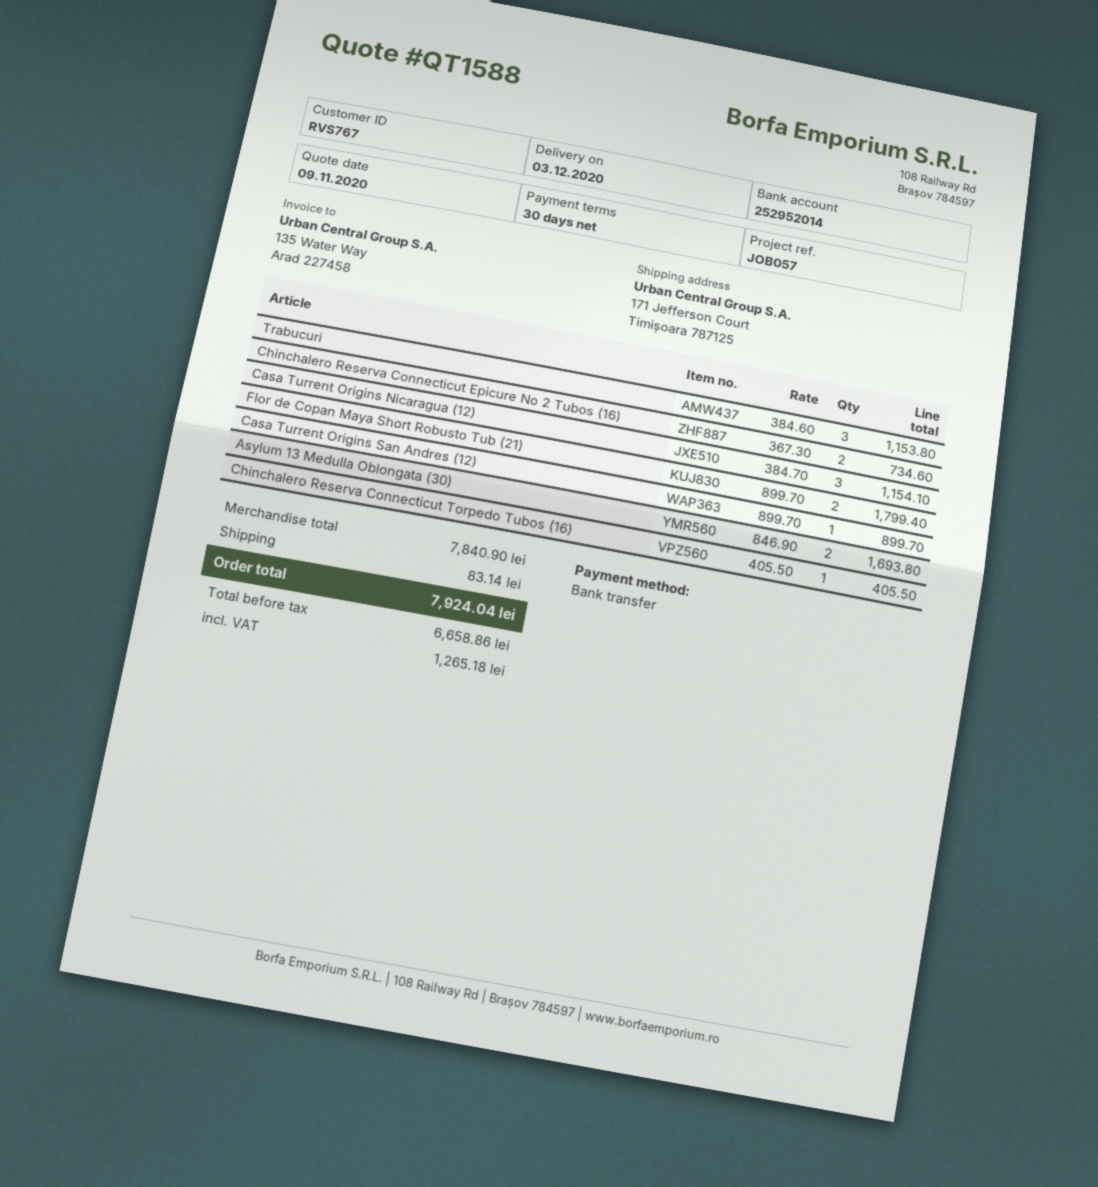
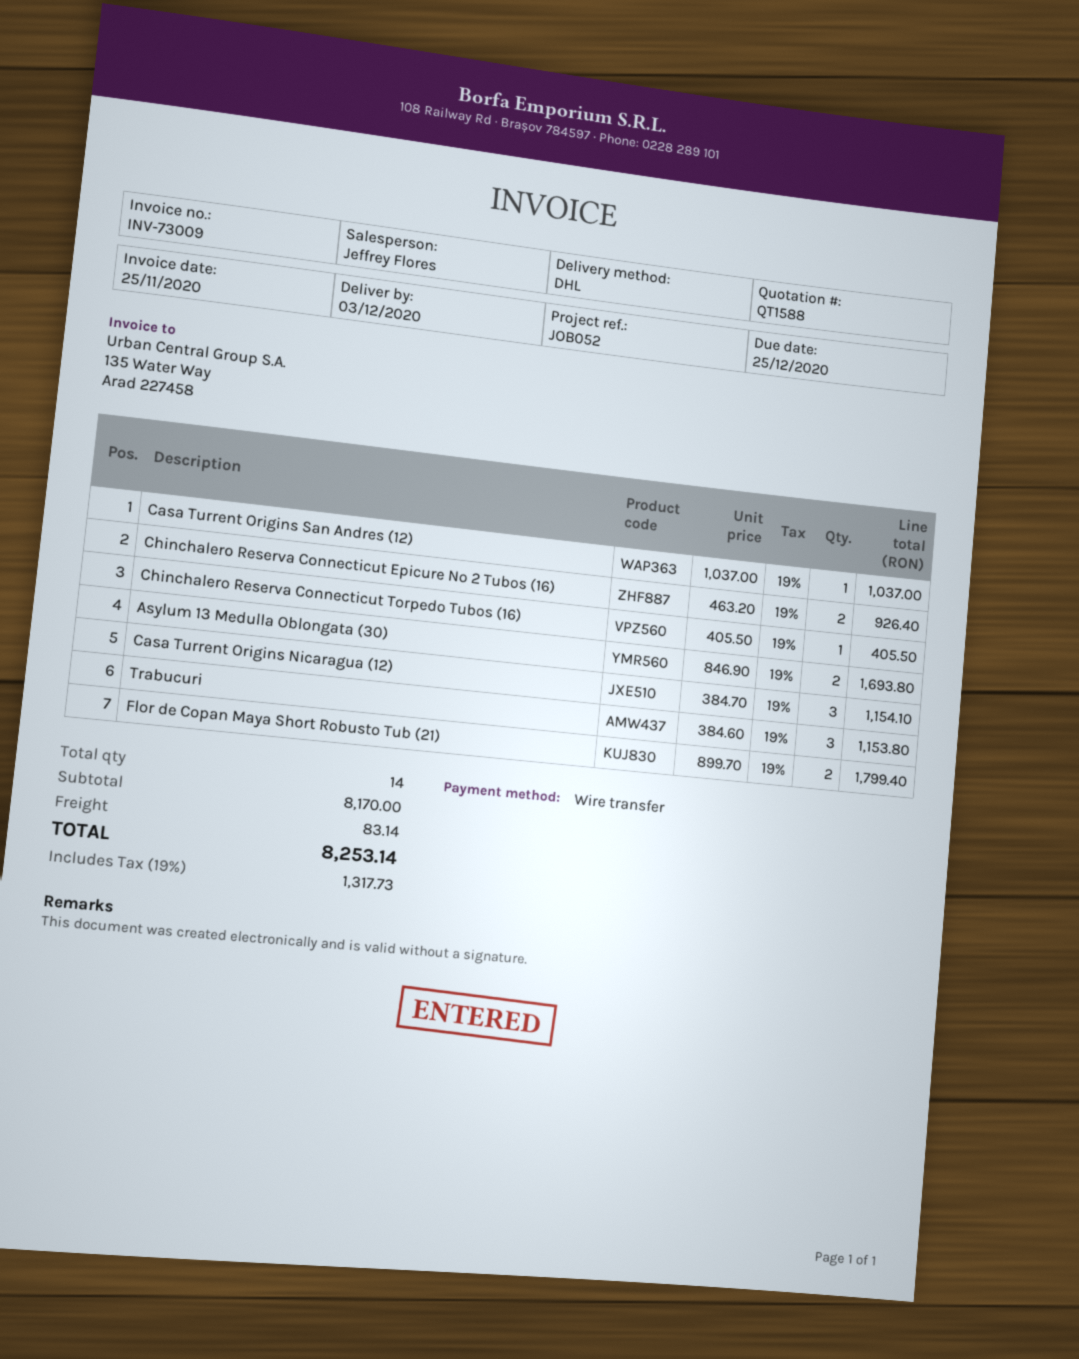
reference: JOB057 -> JOB052
Chinchalero Reserva Connecticut Epicure No 2 Tubos (16): 2 x 367.30 = 734.60 -> 2 x 463.20 = 926.40
Casa Turrent Origins San Andres (12): 1 x 899.70 = 899.70 -> 1 x 1037.00 = 1037.00
subtotal: 7840.90 -> 8170.00
tax: 1265.18 -> 1317.73
total: 7924.04 -> 8253.14

